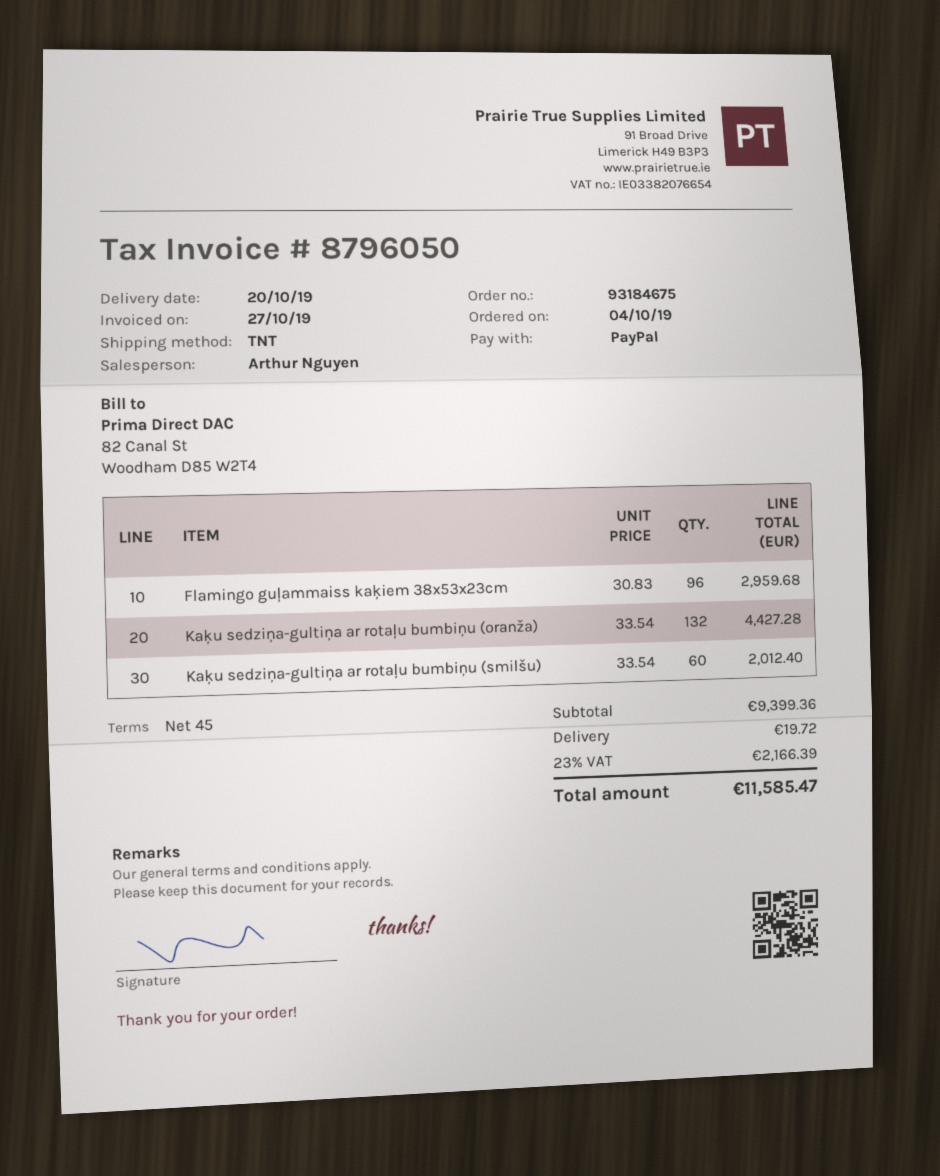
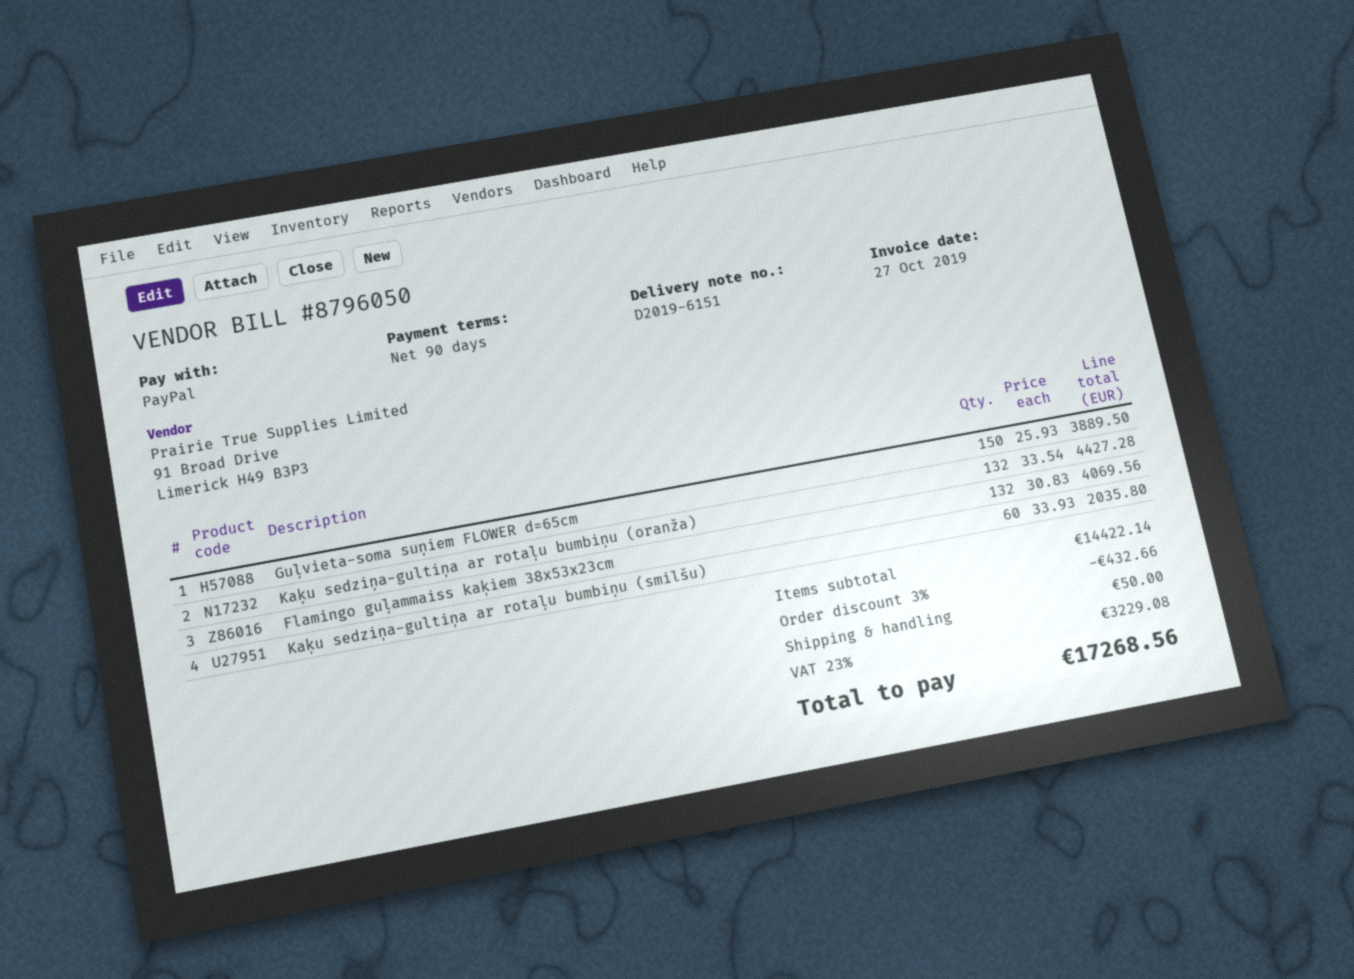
payment terms: 45 days -> 90 days
Flamingo guļammaiss kaķiem 38x53x23cm: 96 x 30.83 = 2959.68 -> 132 x 30.83 = 4069.56
Kaķu sedziņa-gultiņa ar rotaļu bumbiņu (smilšu): 60 x 33.54 = 2012.40 -> 60 x 33.93 = 2035.80
Guļvieta-soma suņiem FLOWER d=65cm: none -> 150 x 25.93 = 3889.50
subtotal: 9399.36 -> 14422.14
discount: none -> 3% = 432.66
shipping: 19.72 -> 50.00
tax: 23% = 2166.39 -> 23% = 3229.08
total: 11585.47 -> 17268.56

